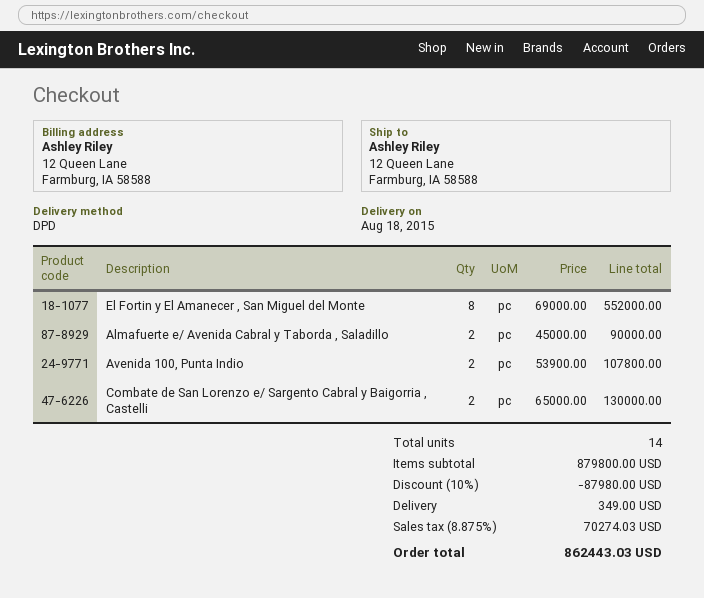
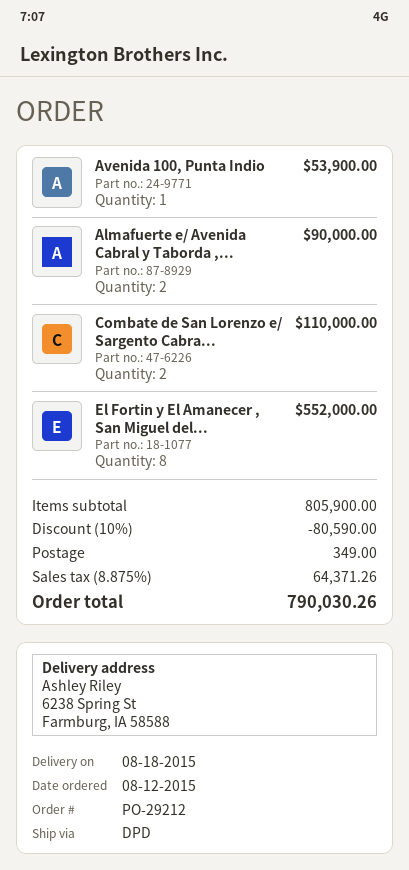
ship to: 12 Queen Lane, Farmburg, IA 58588 -> 6238 Spring St, Farmburg, IA 58588
Avenida 100, Punta Indio: 2 for 107800.00 -> 1 for 53900.00
Combate de San Lorenzo e/ Sargento Cabral y Baigorria , Castelli: 2 for 130000.00 -> 2 for 110000.00
subtotal: 879800.00 -> 805900.00
discount: 10% = 87980.00 -> 10% = 80590.00
tax: 8.875% = 70274.03 -> 8.875% = 64371.26
total: 862443.03 -> 790030.26

